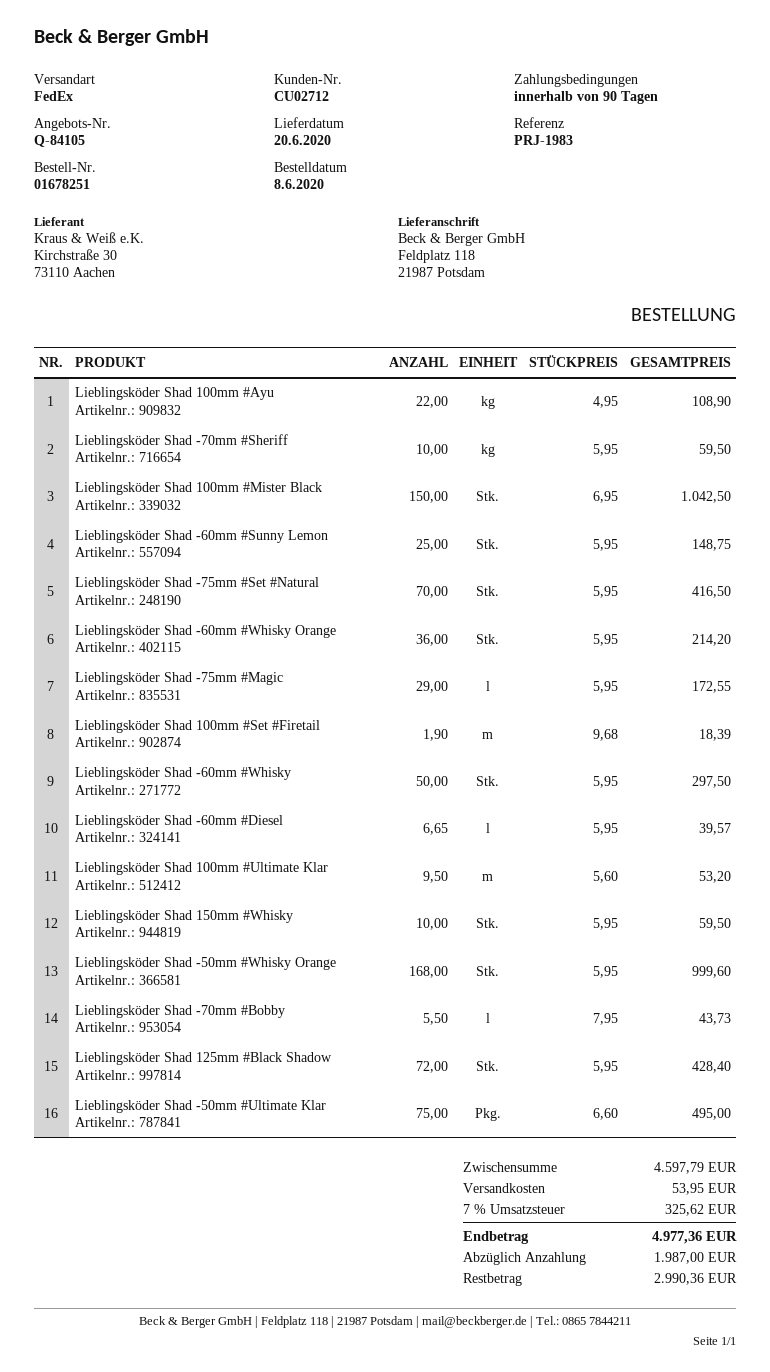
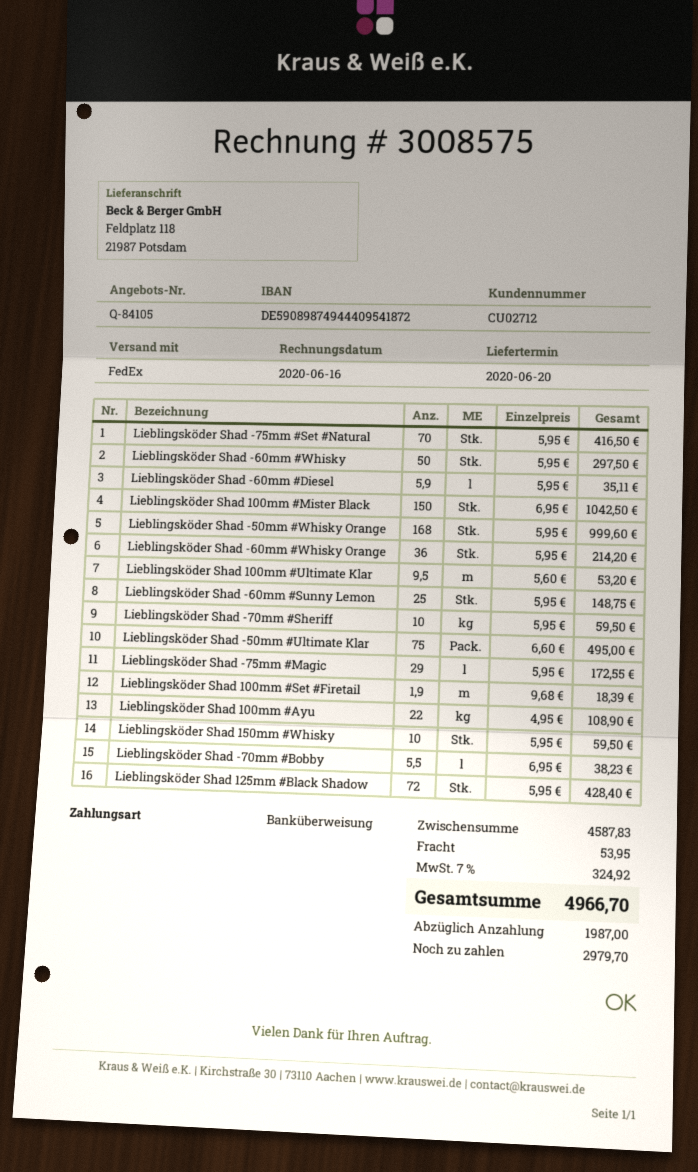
Lieblingsköder Shad -60mm #Diesel: 6.65 x 5.95 = 39.57 -> 5.9 x 5.95 = 35.11
Lieblingsköder Shad -70mm #Bobby: 5.5 x 7.95 = 43.73 -> 5.5 x 6.95 = 38.23
subtotal: 4597.79 -> 4587.83
tax: 7% = 325.62 -> 7% = 324.92
total: 4977.36 -> 4966.70
balance: 2990.36 -> 2979.70

